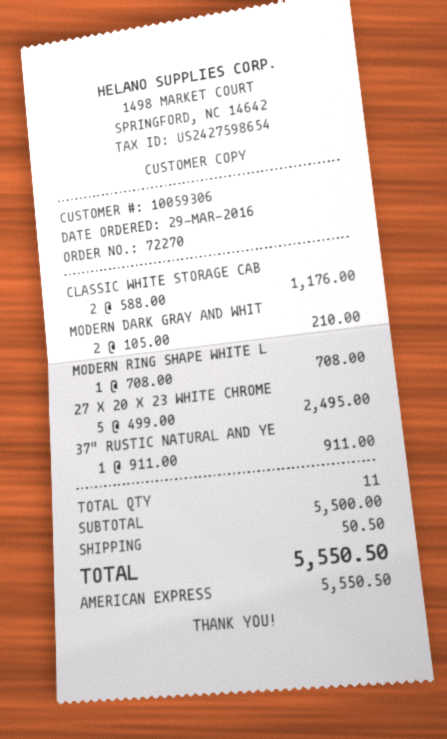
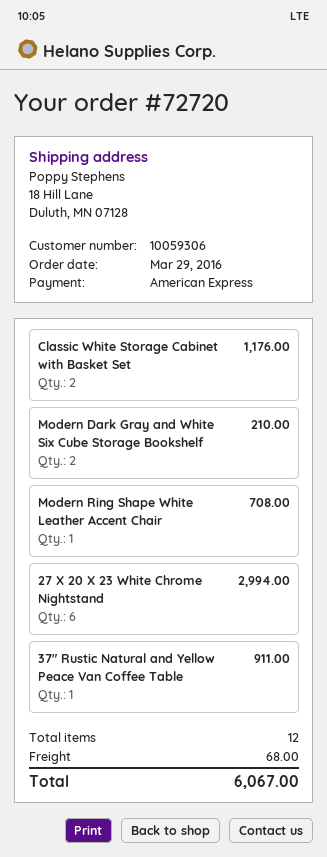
order number: 72270 -> 72720
27 X 20 X 23 WHITE CHROME: 5 for 2495.00 -> 6 for 2994.00
total quantity: 11 -> 12
shipping: 50.50 -> 68.00
total: 5550.50 -> 6067.00

